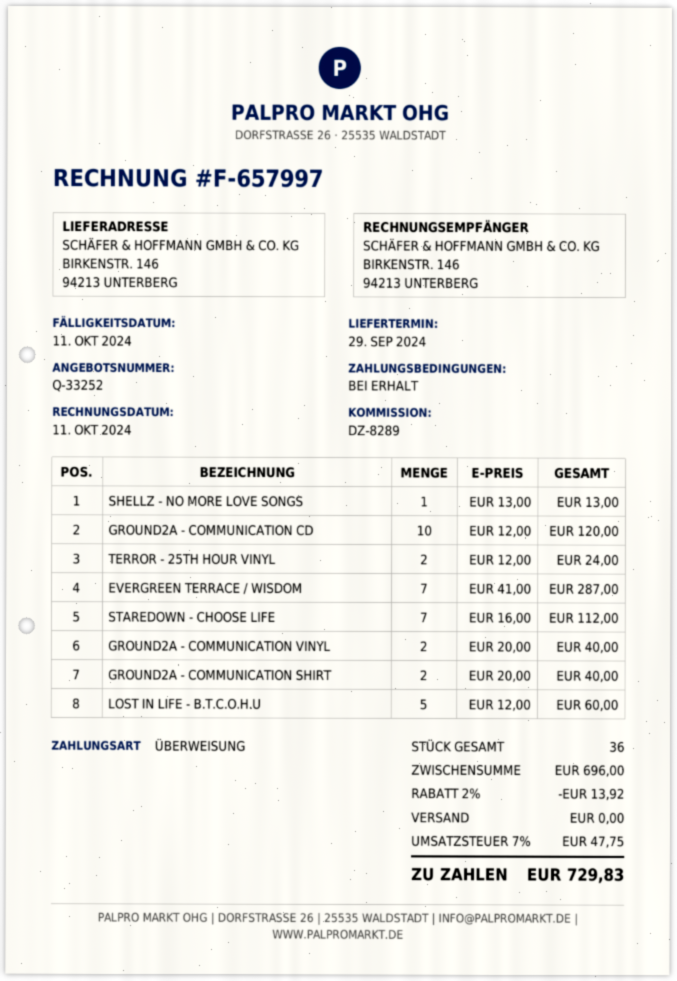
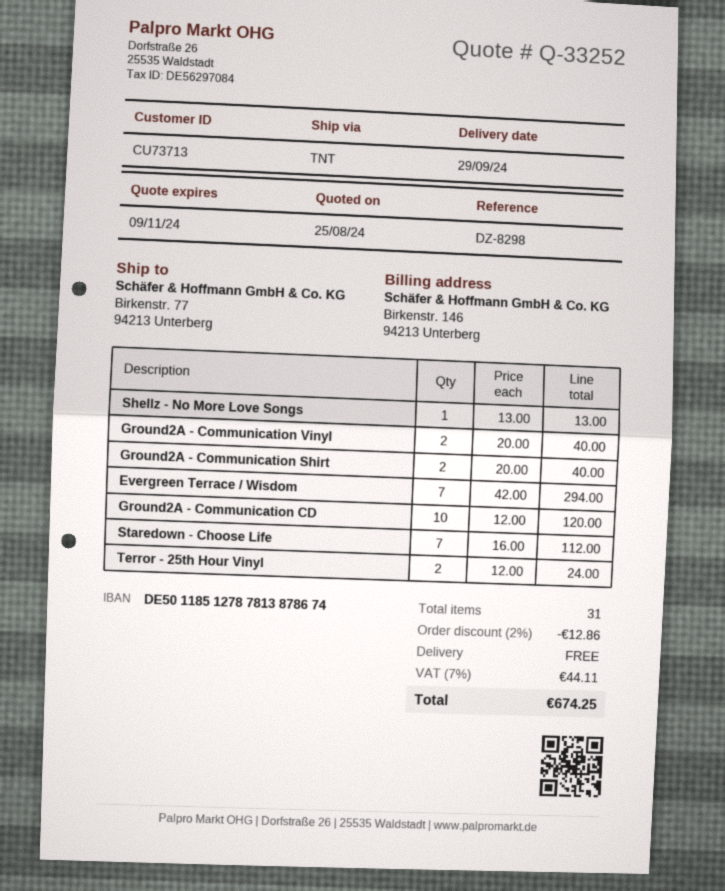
reference: DZ-8289 -> DZ-8298
ship to: BIRKENSTR. 146, 94213 UNTERBERG -> Birkenstr. 77, 94213 Unterberg
EVERGREEN TERRACE / WISDOM: 7 x 41.00 = 287.00 -> 7 x 42.00 = 294.00
LOST IN LIFE - B.T.C.O.H.U: 5 x 12.00 = 60.00 -> none
total quantity: 36 -> 31
discount: 2% = 13.92 -> 2% = 12.86
tax: 7% = 47.75 -> 7% = 44.11
total: 729.83 -> 674.25

